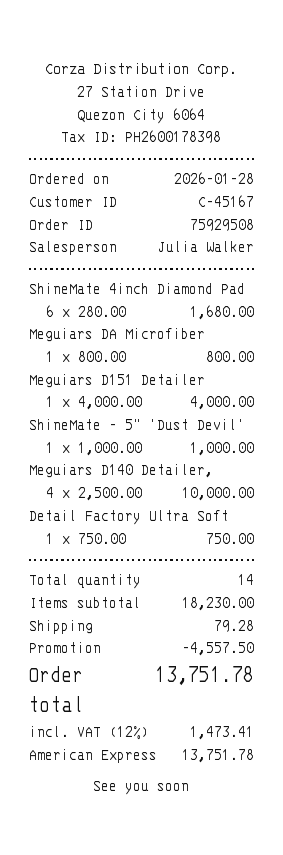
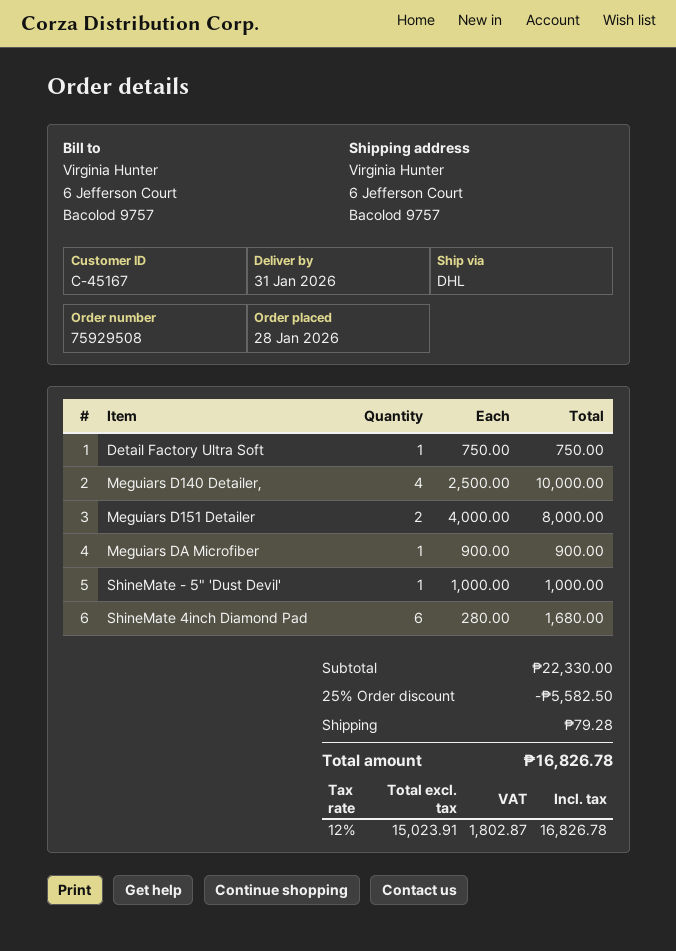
Meguiars DA Microfiber: 1 x 800.00 = 800.00 -> 1 x 900.00 = 900.00
Meguiars D151 Detailer: 1 x 4000.00 = 4000.00 -> 2 x 4000.00 = 8000.00
subtotal: 18230.00 -> 22330.00
discount: 4557.50 -> 5582.50
tax: 12% = 1473.41 -> 12% = 1802.87
total: 13751.78 -> 16826.78

